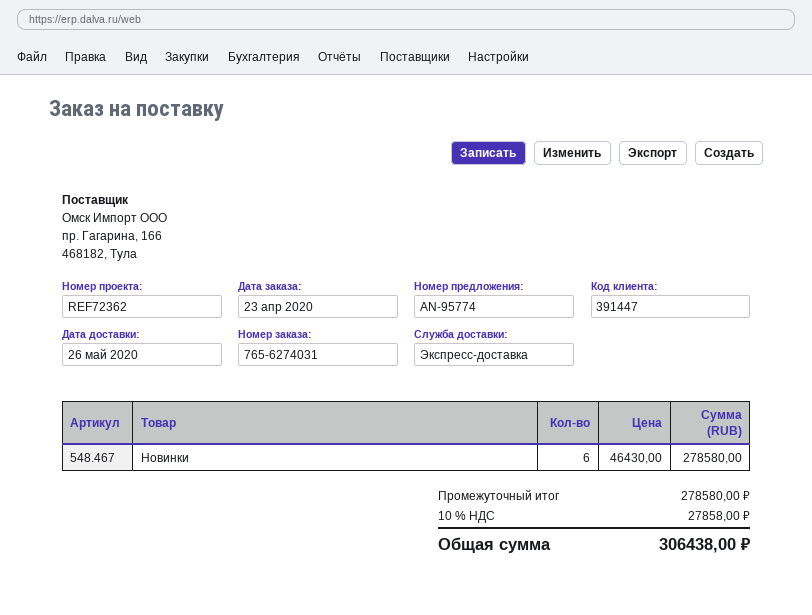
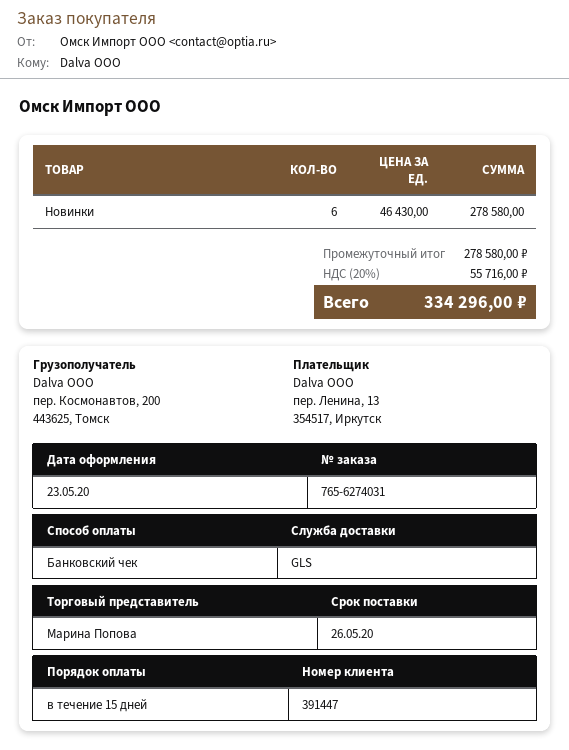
order date: 2020-04-23 -> 2020-05-23
shipping method: express -> GLS
tax: 10% = 27858.00 -> 20% = 55716.00
total: 306438.00 -> 334296.00

